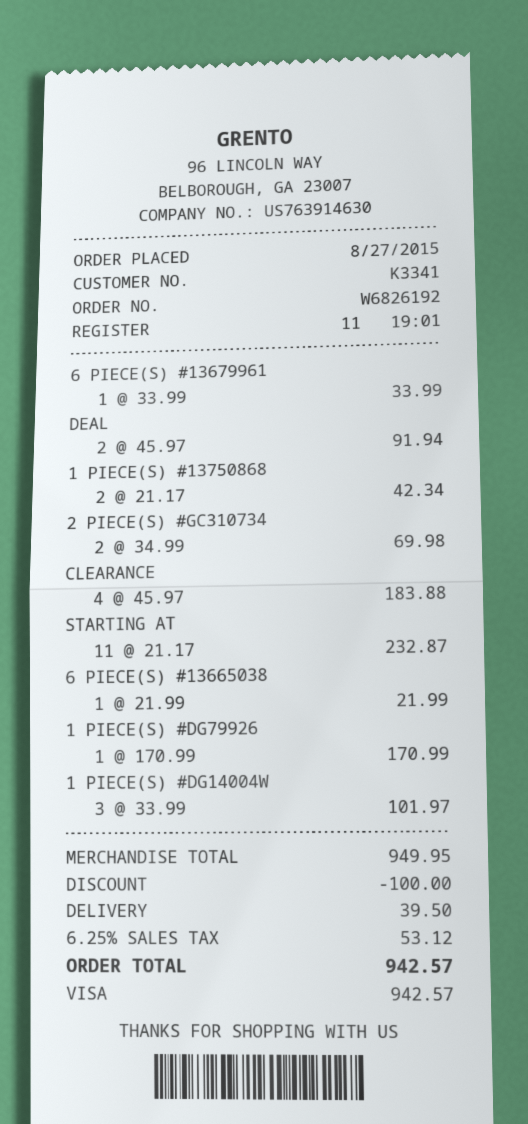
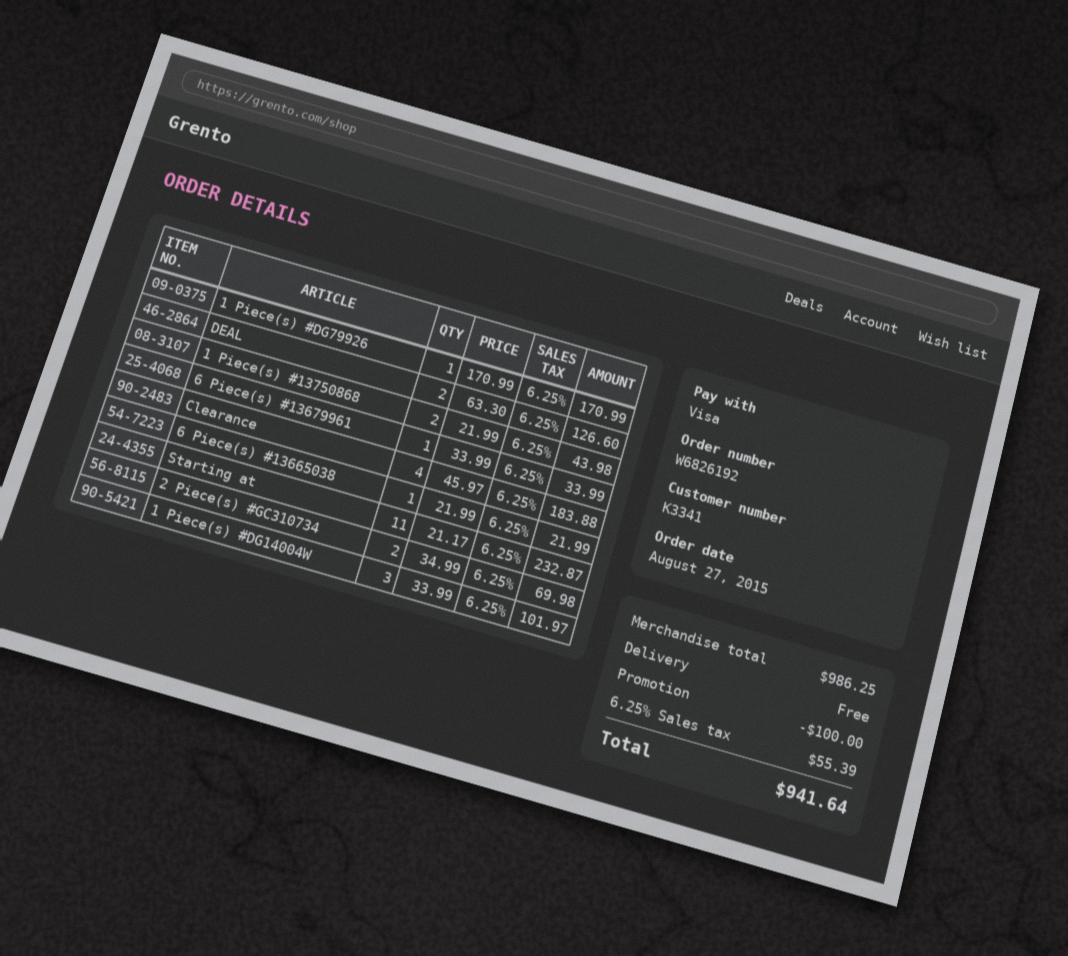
DEAL: 2 x 45.97 = 91.94 -> 2 x 63.30 = 126.60
1 PIECE(S) #13750868: 2 x 21.17 = 42.34 -> 2 x 21.99 = 43.98
subtotal: 949.95 -> 986.25
shipping: 39.50 -> 0.00
tax: 6.25% = 53.12 -> 6.25% = 55.39
total: 942.57 -> 941.64

